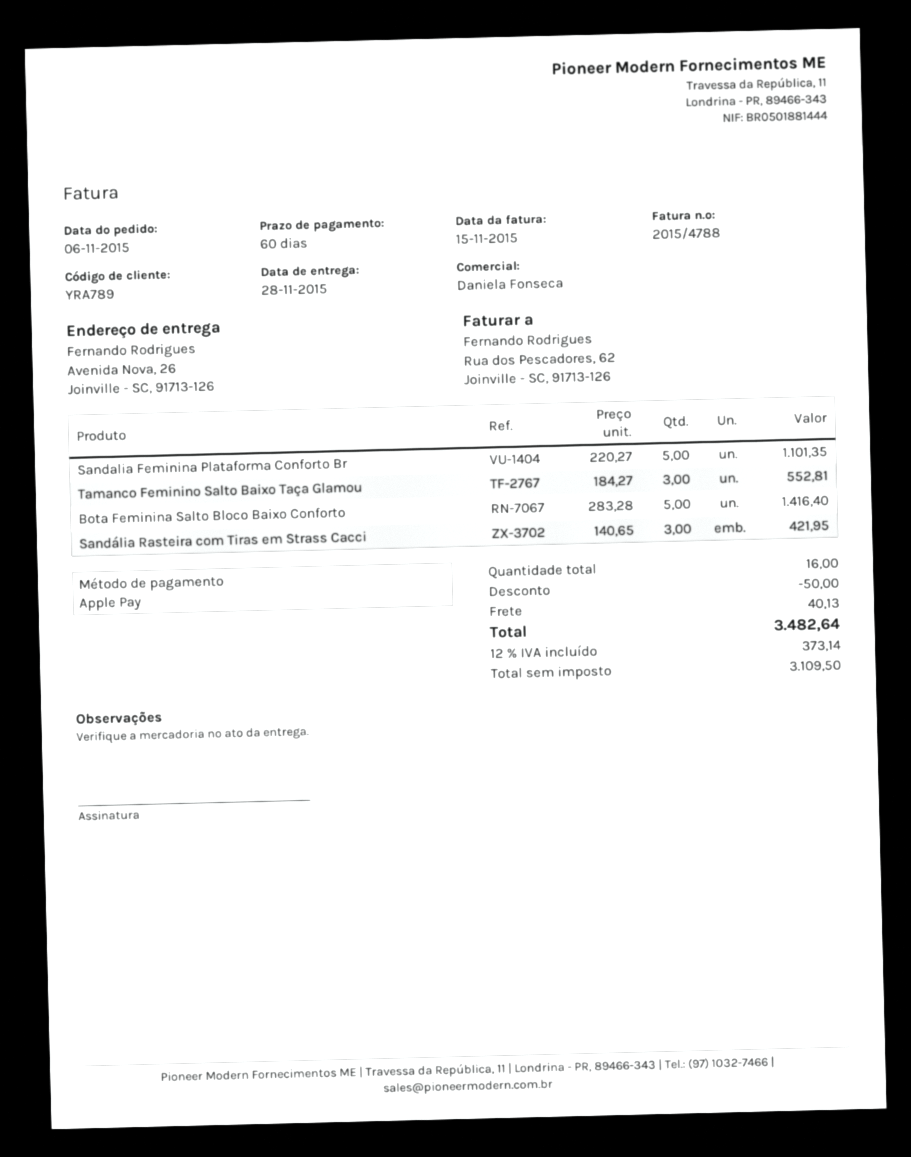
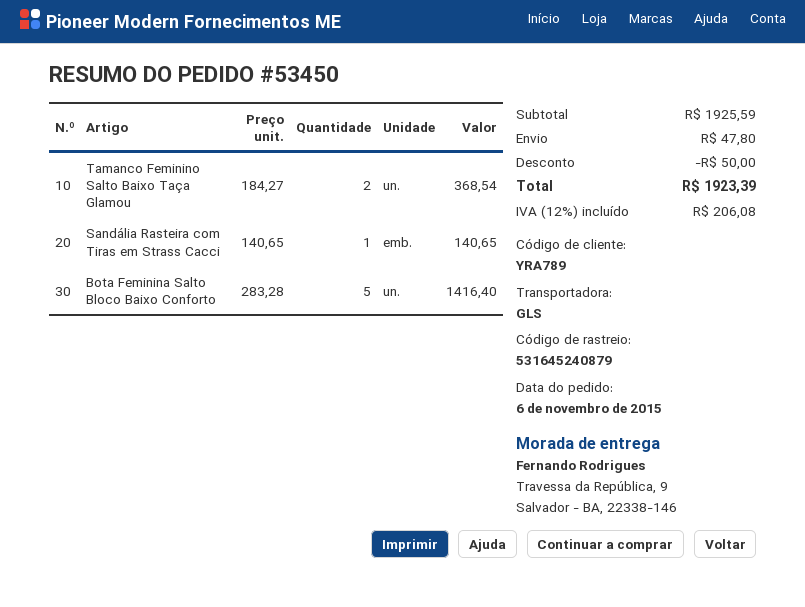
ship to: Avenida Nova, 26, Joinville - SC, 91713-126 -> Travessa da República, 9, Salvador - BA, 22338-146
Sandalia Feminina Plataforma Conforto Br: 5 x 220.27 = 1101.35 -> none
Tamanco Feminino Salto Baixo Taça Glamou: 3 x 184.27 = 552.81 -> 2 x 184.27 = 368.54
Sandália Rasteira com Tiras em Strass Cacci: 3 x 140.65 = 421.95 -> 1 x 140.65 = 140.65
shipping: 40.13 -> 47.80
tax: 12% = 373.14 -> 12% = 206.08
total: 3482.64 -> 1923.39

